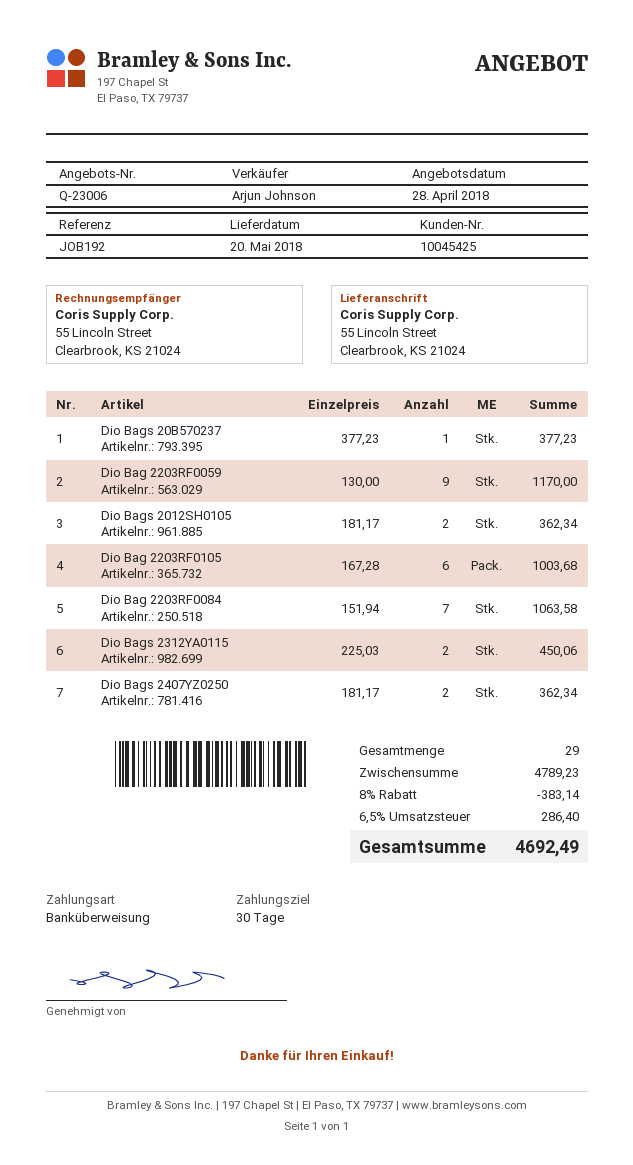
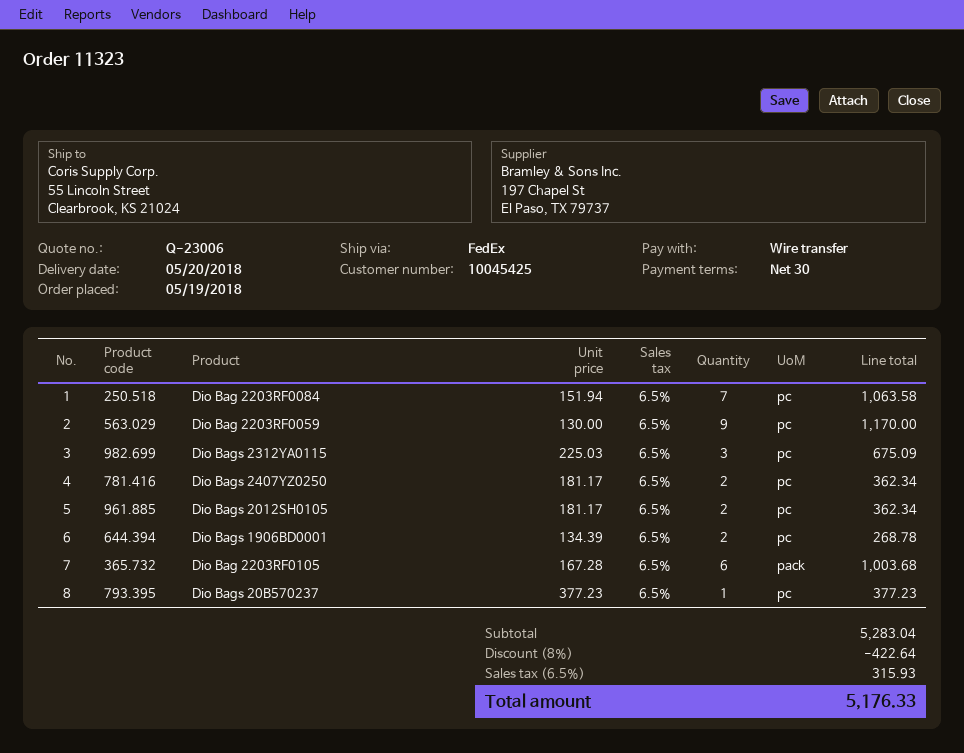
Dio Bags 2312YA0115: 2 x 225.03 = 450.06 -> 3 x 225.03 = 675.09
Dio Bags 1906BD0001: none -> 2 x 134.39 = 268.78
subtotal: 4789.23 -> 5283.04
discount: 8% = 383.14 -> 8% = 422.64
tax: 6.5% = 286.40 -> 6.5% = 315.93
total: 4692.49 -> 5176.33

